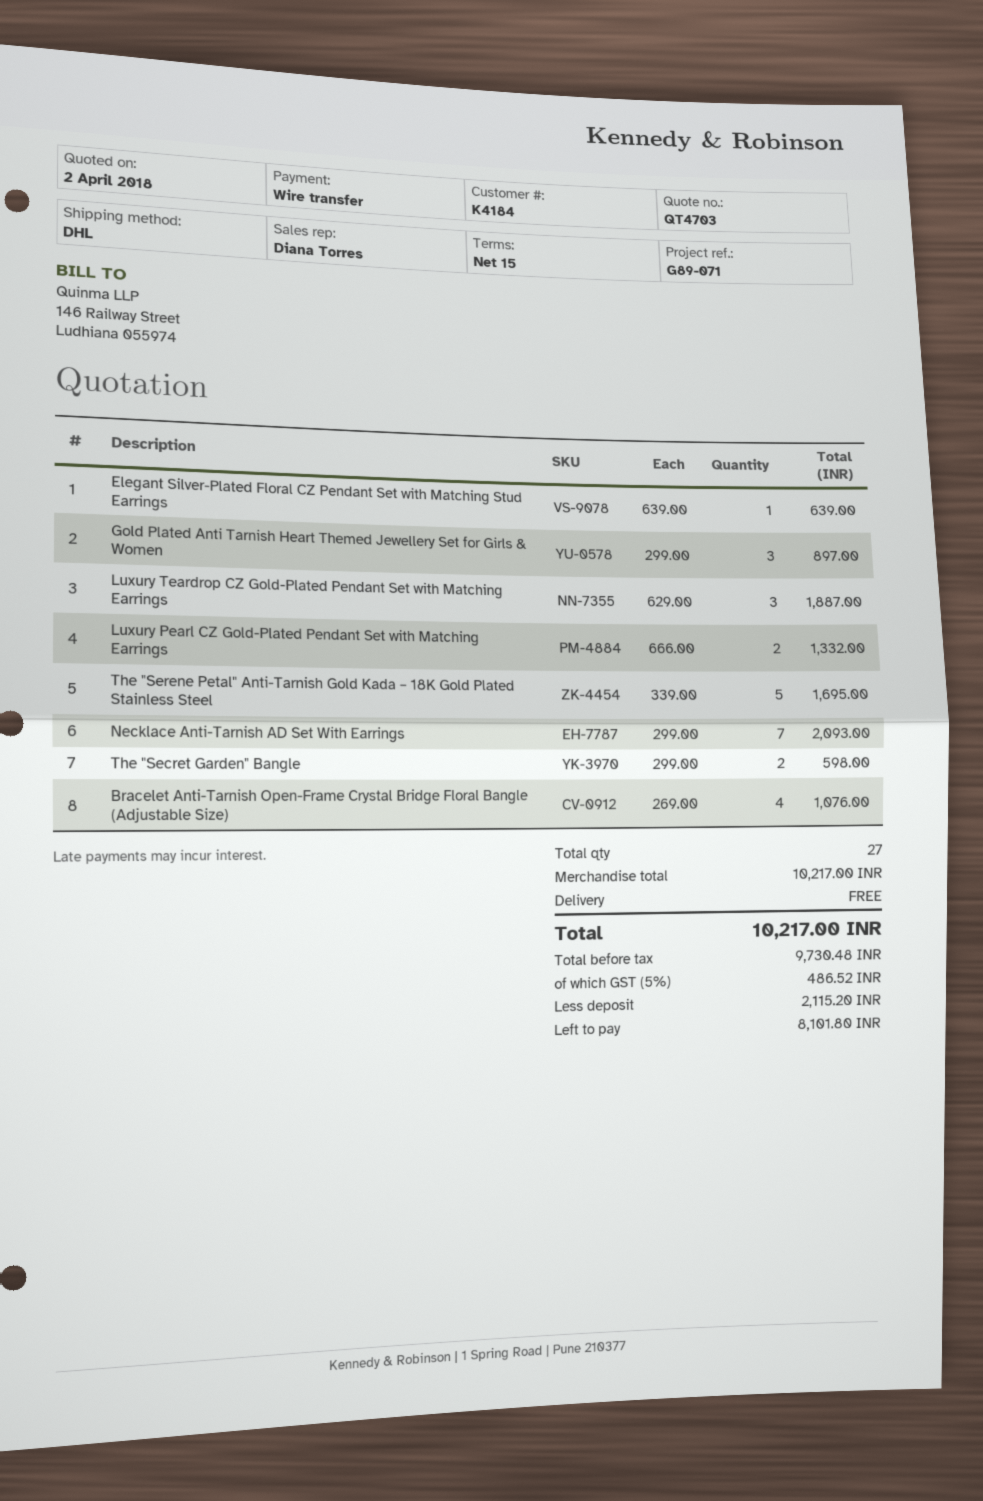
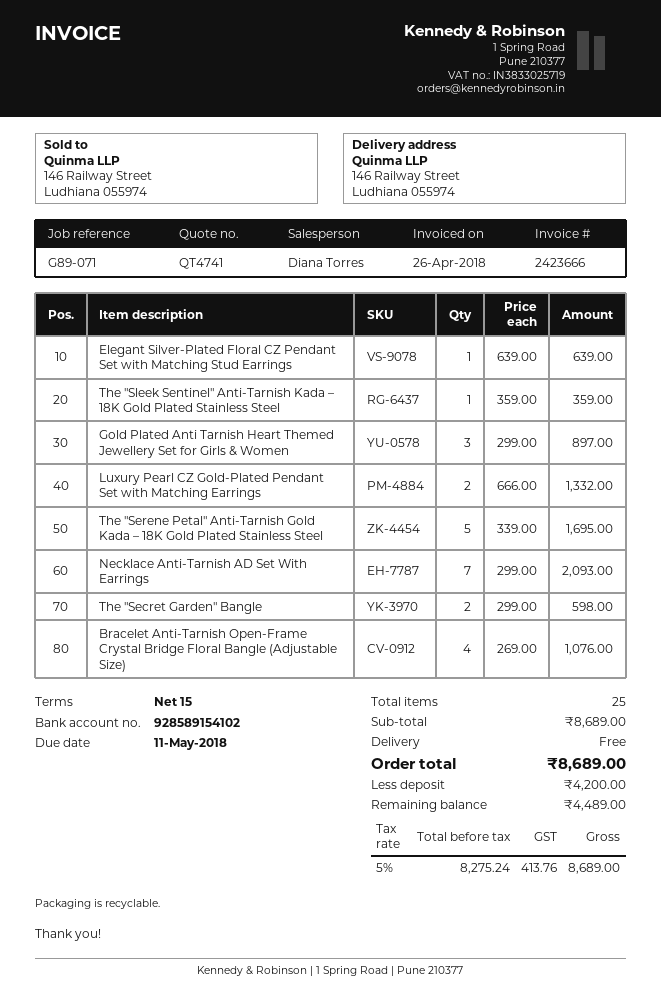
quote number: QT4703 -> QT4741
Luxury Teardrop CZ Gold-Plated Pendant Set with Matching Earrings: 3 x 629.00 = 1887.00 -> none
The "Sleek Sentinel" Anti-Tarnish Kada – 18K Gold Plated Stainless Steel: none -> 1 x 359.00 = 359.00
total quantity: 27 -> 25
subtotal: 10217.00 -> 8689.00
net: 9730.48 -> 8275.24
tax: 5% = 486.52 -> 5% = 413.76
total: 10217.00 -> 8689.00
deposit: 2115.20 -> 4200.00
balance: 8101.80 -> 4489.00

